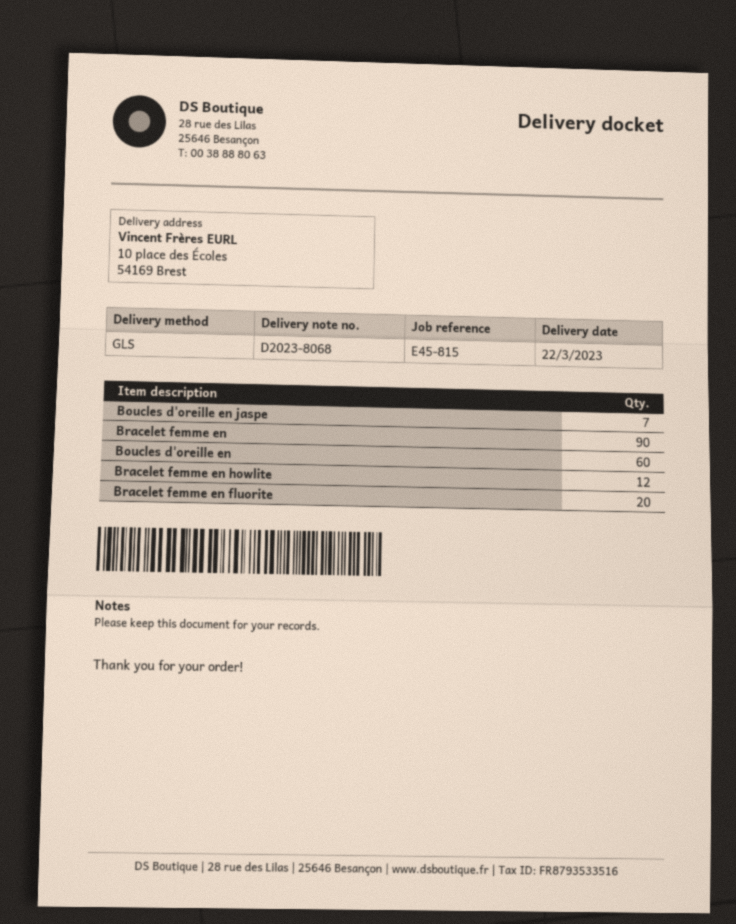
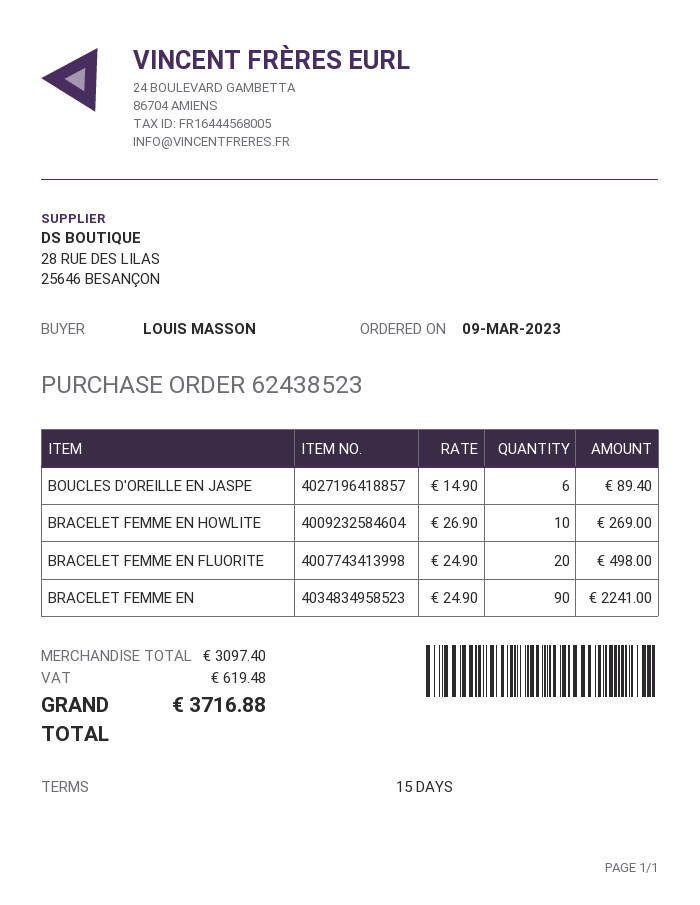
Boucles d'oreille en jaspe: 7 -> 6
Boucles d'oreille en: 60 -> none
Bracelet femme en howlite: 12 -> 10

